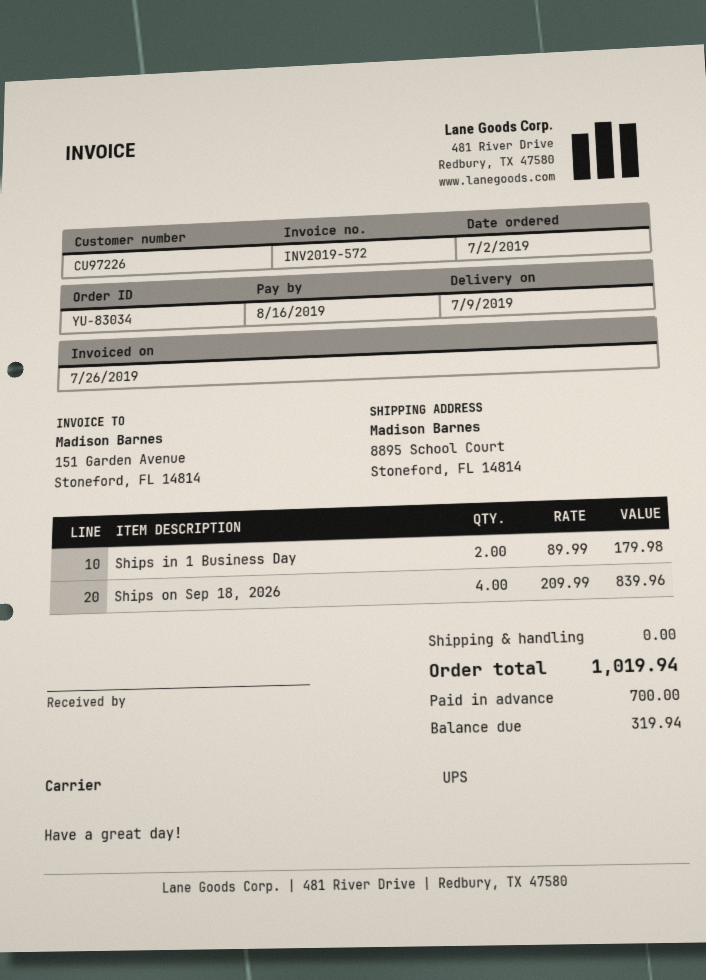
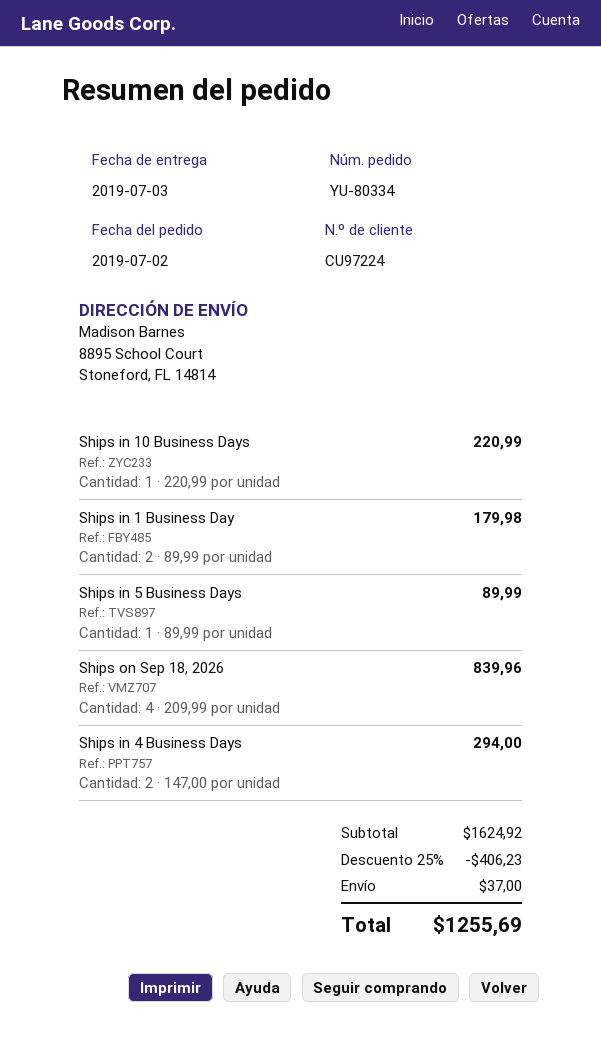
order number: YU-83034 -> YU-80334
delivery date: 2019-07-09 -> 2019-07-03
customer number: CU97226 -> CU97224
Ships in 10 Business Days: none -> 1 x 220.99 = 220.99
Ships in 5 Business Days: none -> 1 x 89.99 = 89.99
Ships in 4 Business Days: none -> 2 x 147.00 = 294.00
discount: none -> 25% = 406.23
shipping: 0.00 -> 37.00
total: 1019.94 -> 1255.69

